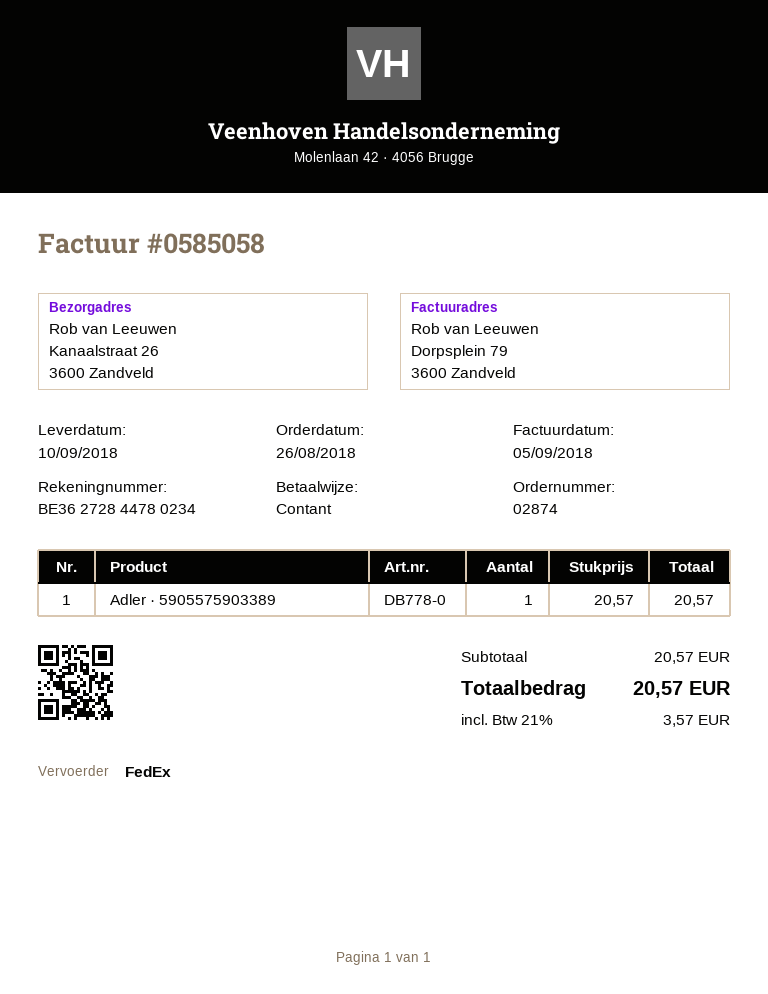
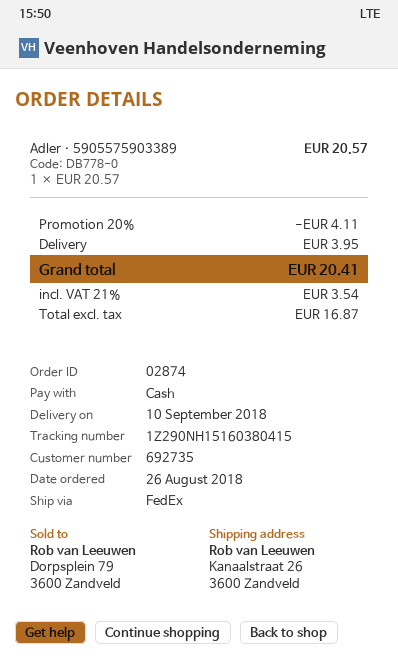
discount: none -> 20% = 4.11
shipping: none -> 3.95
tax: 21% = 3.57 -> 21% = 3.54
total: 20.57 -> 20.41

